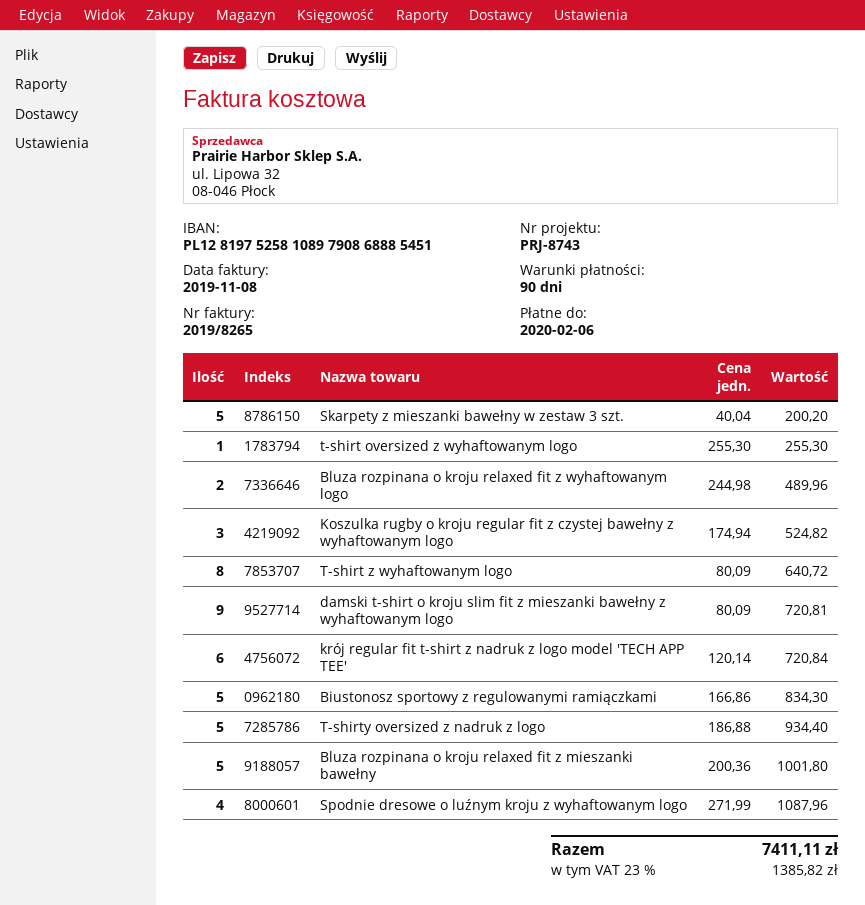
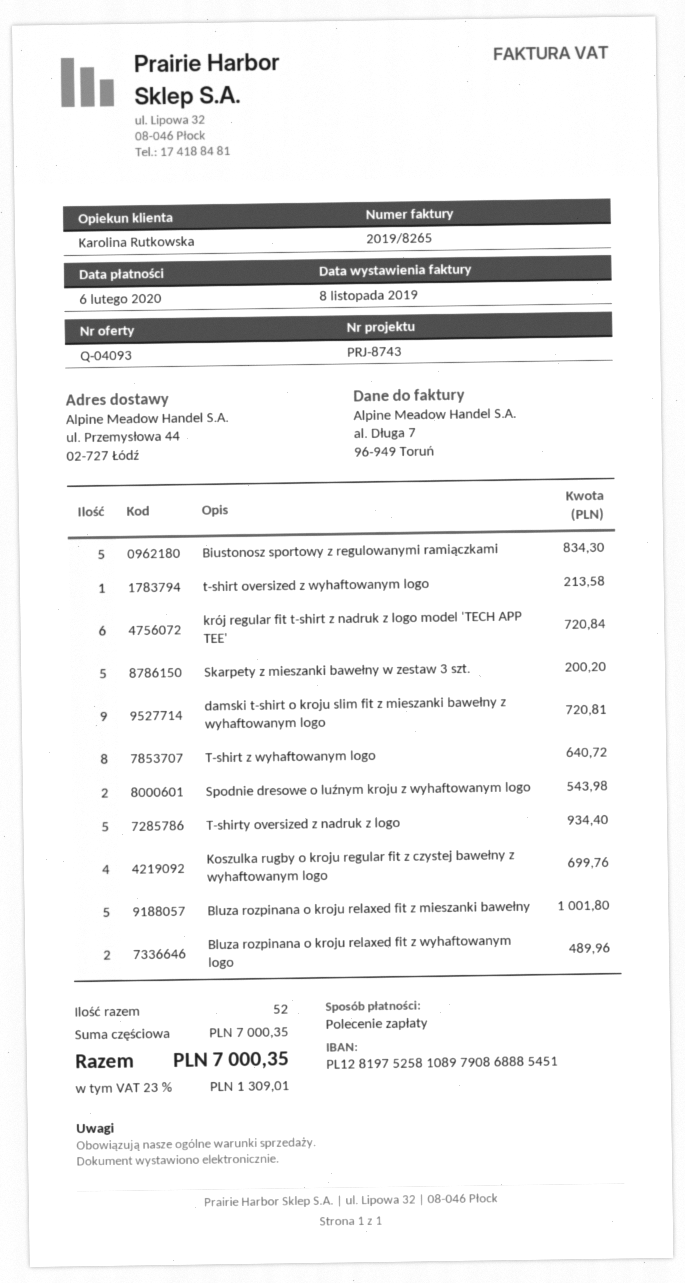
t-shirt oversized z wyhaftowanym logo: 1 for 255.30 -> 1 for 213.58
Koszulka rugby o kroju regular fit z czystej bawełny z wyhaftowanym logo: 3 for 524.82 -> 4 for 699.76
Spodnie dresowe o luźnym kroju z wyhaftowanym logo: 4 for 1087.96 -> 2 for 543.98
tax: 23% = 1385.82 -> 23% = 1309.01
total: 7411.11 -> 7000.35

